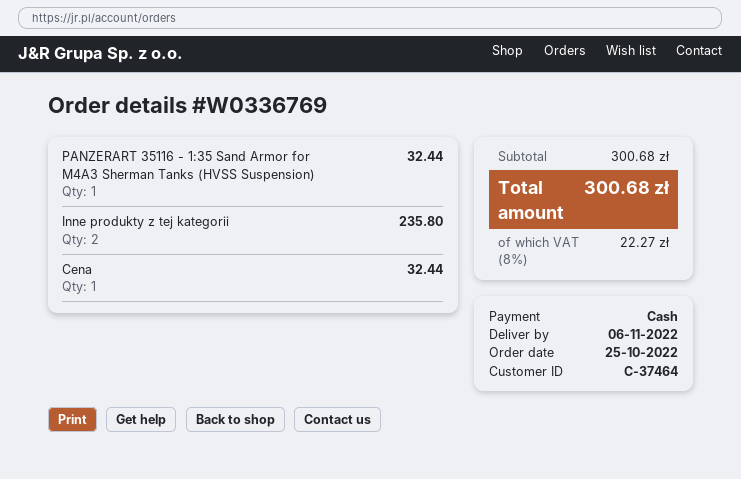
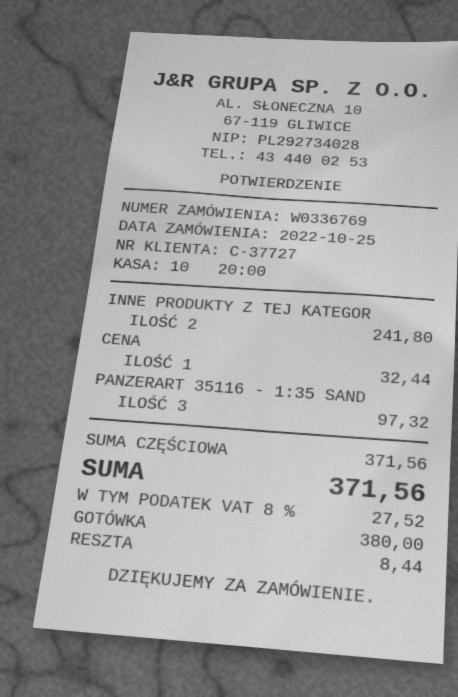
customer number: C-37464 -> C-37727
PANZERART 35116 - 1:35 Sand Armor for M4A3 Sherman Tanks (HVSS Suspension): 1 for 32.44 -> 3 for 97.32
Inne produkty z tej kategorii: 2 for 235.80 -> 2 for 241.80
subtotal: 300.68 -> 371.56
tax: 8% = 22.27 -> 8% = 27.52
total: 300.68 -> 371.56

